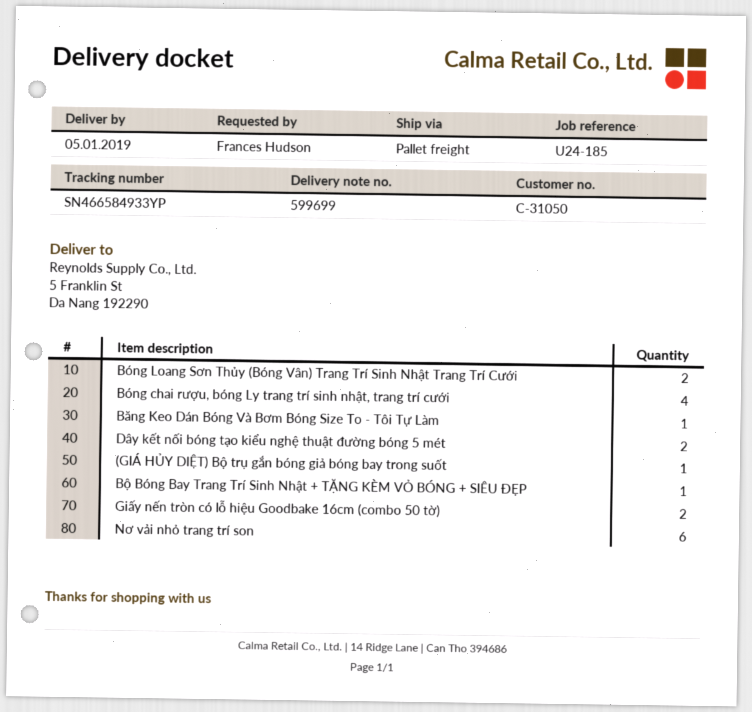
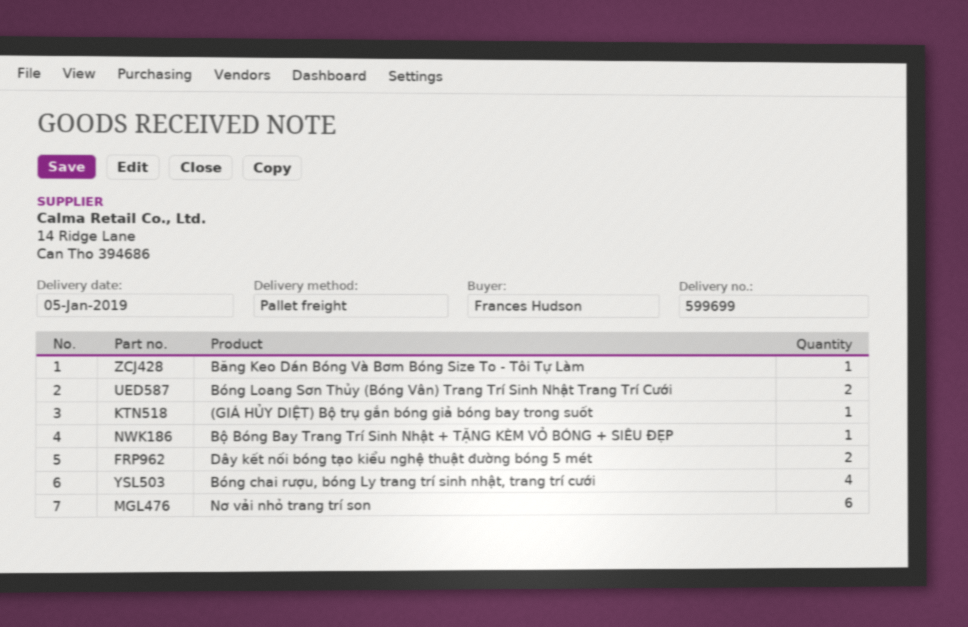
Giấy nến tròn có lỗ hiệu Goodbake 16cm (combo 50 tờ): 2 -> none

